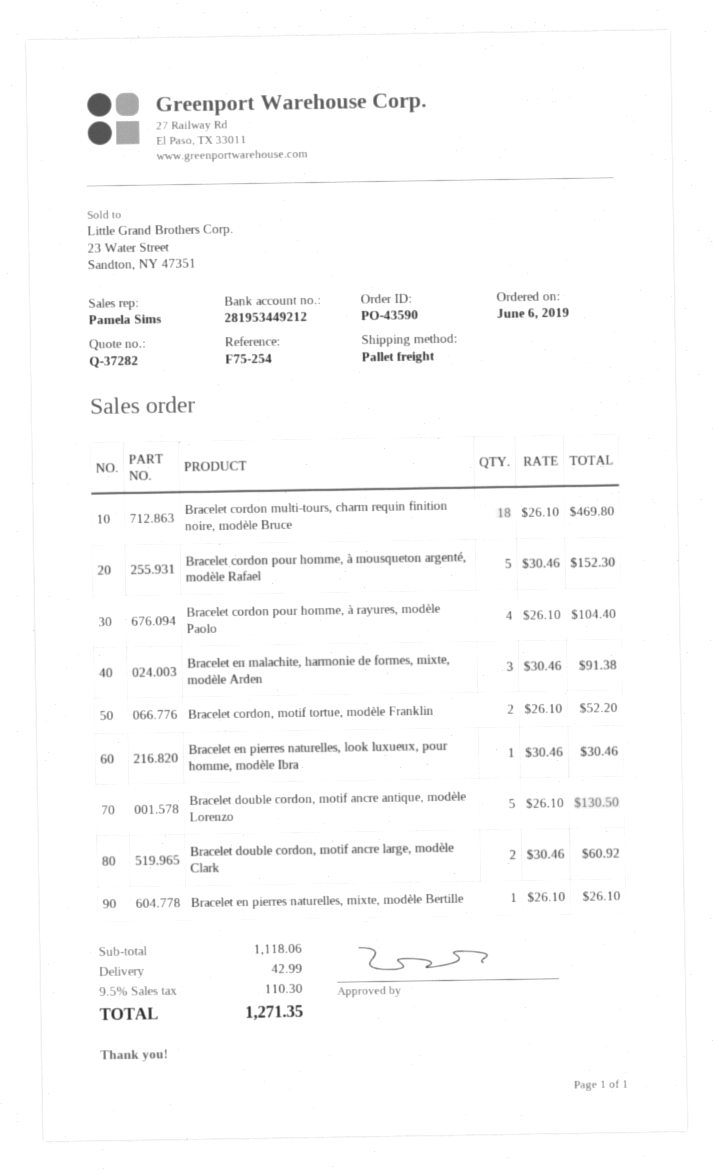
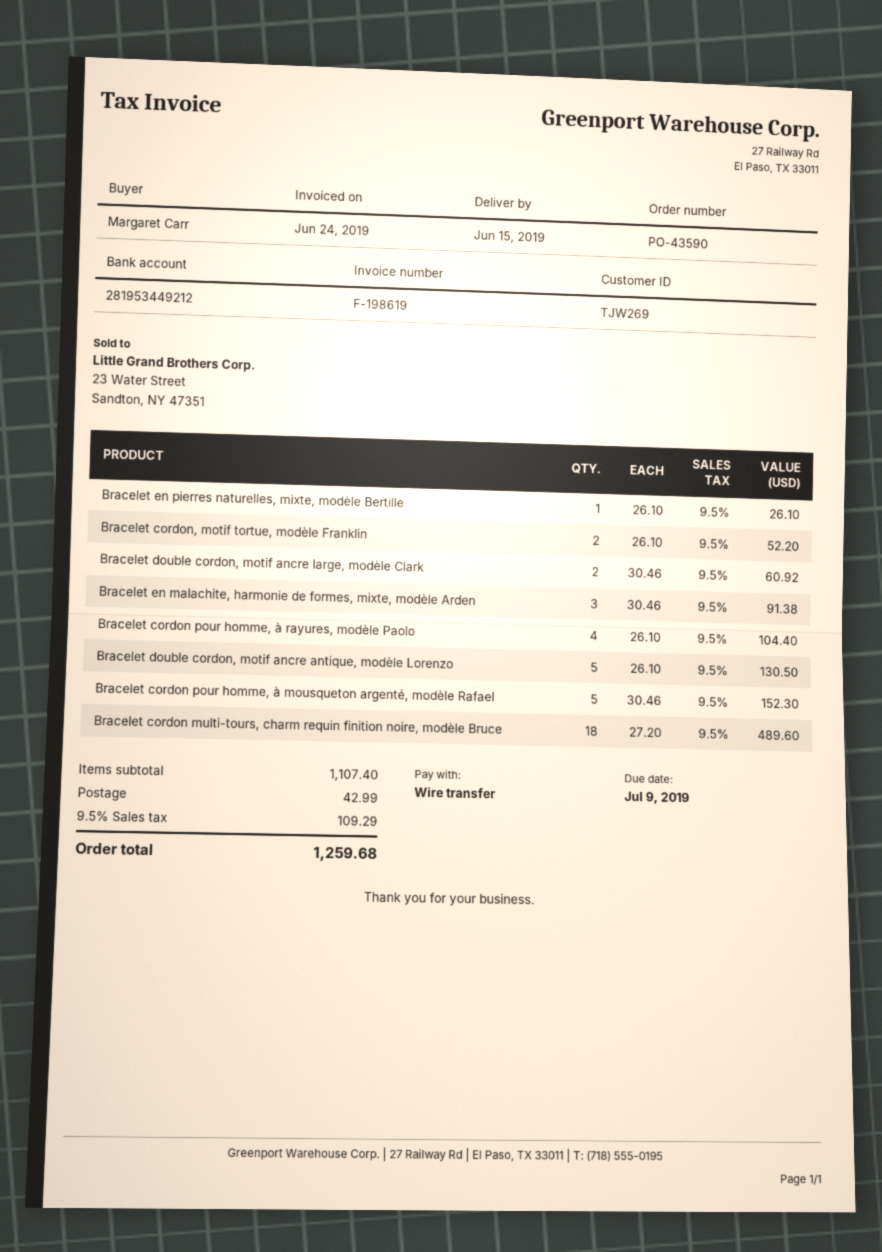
Bracelet cordon multi-tours, charm requin finition noire, modèle Bruce: 18 x 26.10 = 469.80 -> 18 x 27.20 = 489.60
Bracelet en pierres naturelles, look luxueux, pour homme, modèle Ibra: 1 x 30.46 = 30.46 -> none
subtotal: 1118.06 -> 1107.40
tax: 9.5% = 110.30 -> 9.5% = 109.29
total: 1271.35 -> 1259.68

